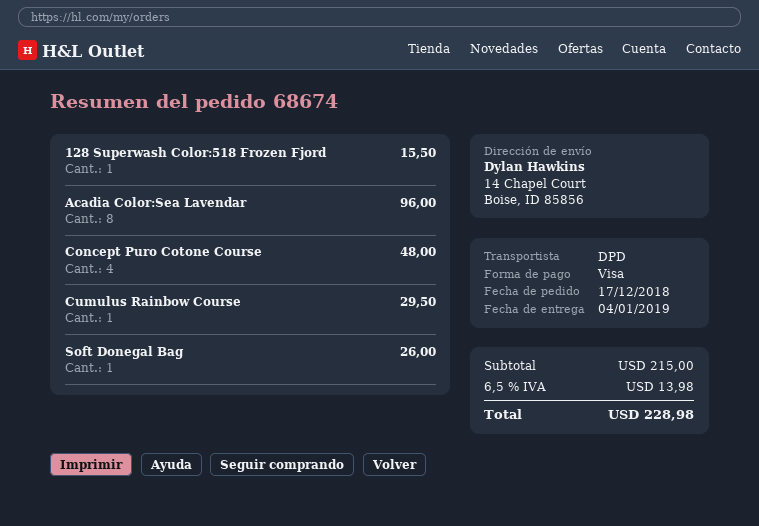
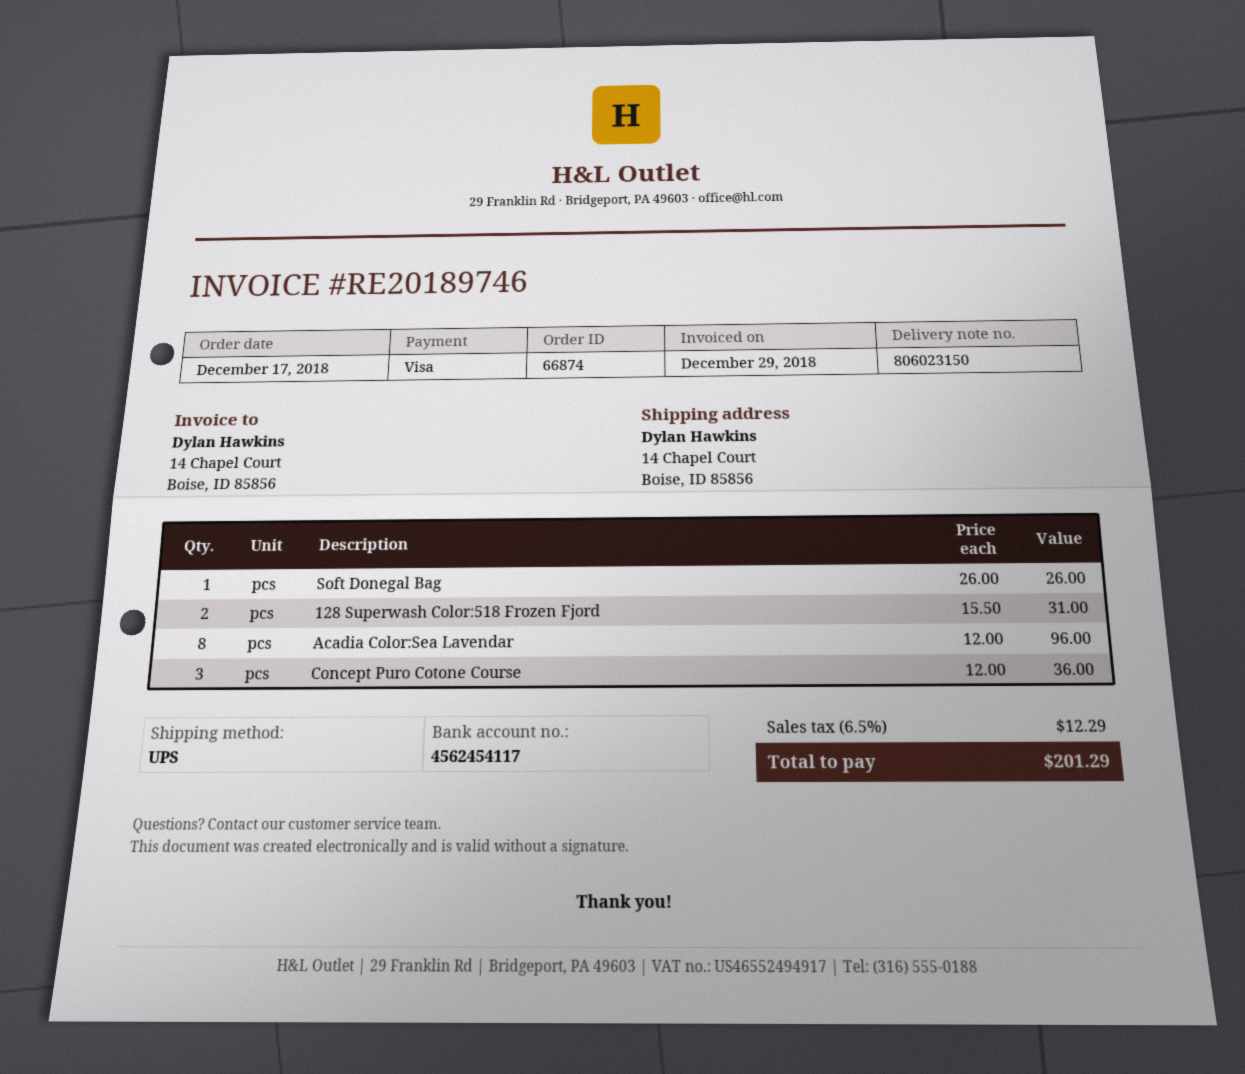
order number: 68674 -> 66874
shipping method: DPD -> UPS
128 Superwash Color:518 Frozen Fjord: 1 for 15.50 -> 2 for 31.00
Concept Puro Cotone Course: 4 for 48.00 -> 3 for 36.00
Cumulus Rainbow Course: 1 for 29.50 -> none
tax: 6.5% = 13.98 -> 6.5% = 12.29
total: 228.98 -> 201.29

